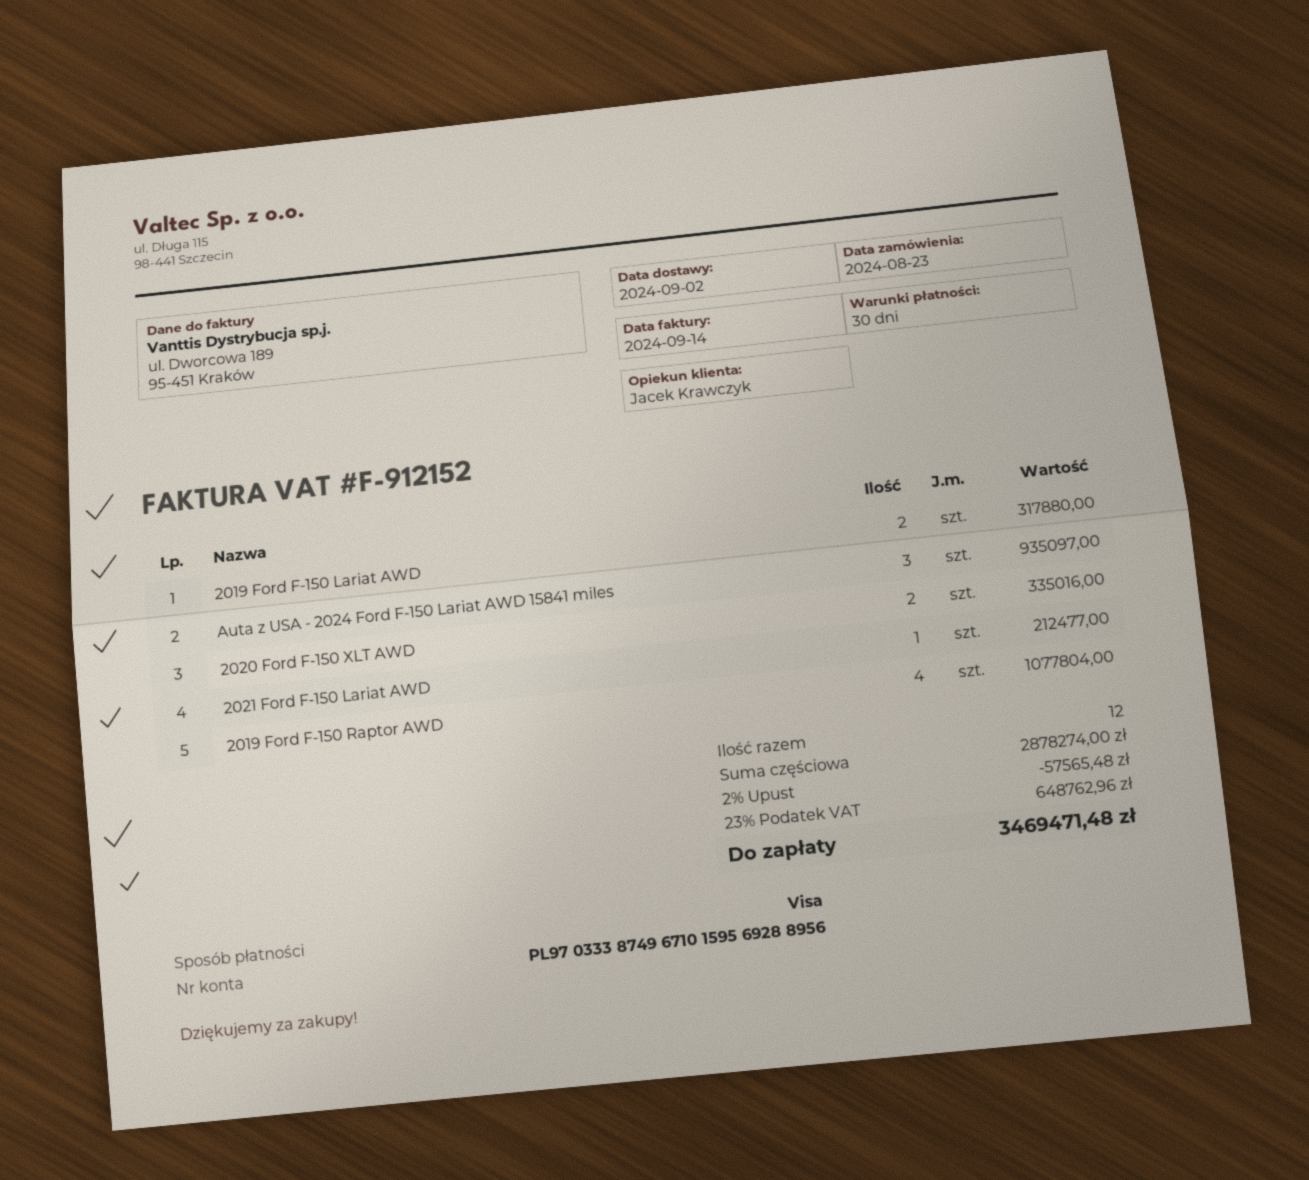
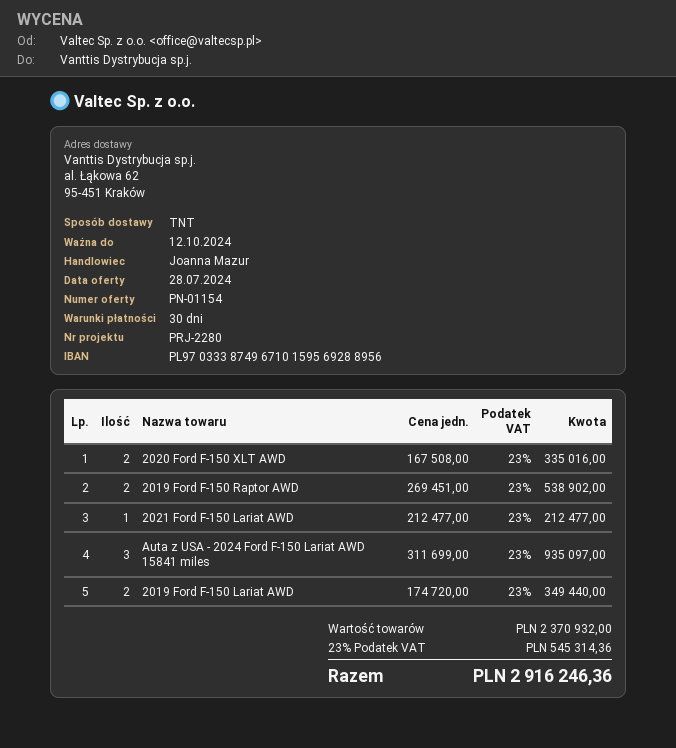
sales rep: Jacek Krawczyk -> Joanna Mazur
2019 Ford F-150 Lariat AWD: 2 for 317880.00 -> 2 for 349440.00
2019 Ford F-150 Raptor AWD: 4 for 1077804.00 -> 2 for 538902.00
subtotal: 2878274.00 -> 2370932.00
discount: 2% = 57565.48 -> none
tax: 23% = 648762.96 -> 23% = 545314.36
total: 3469471.48 -> 2916246.36

